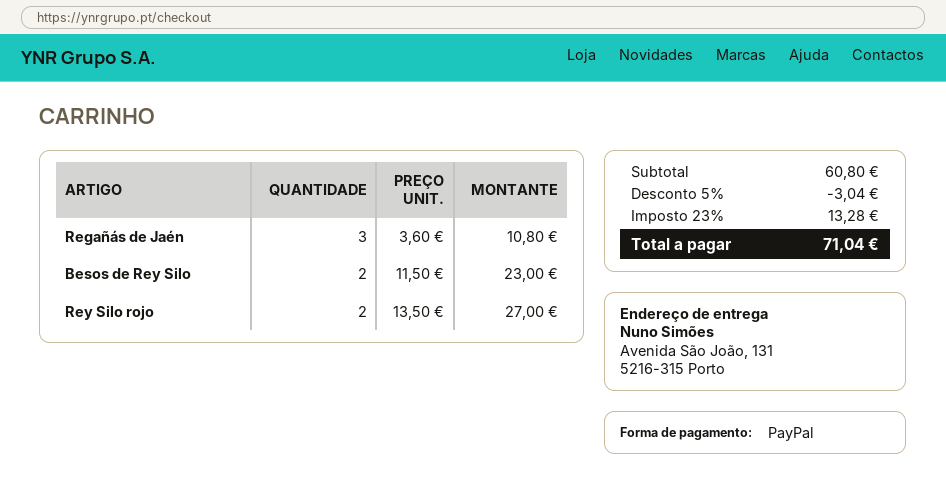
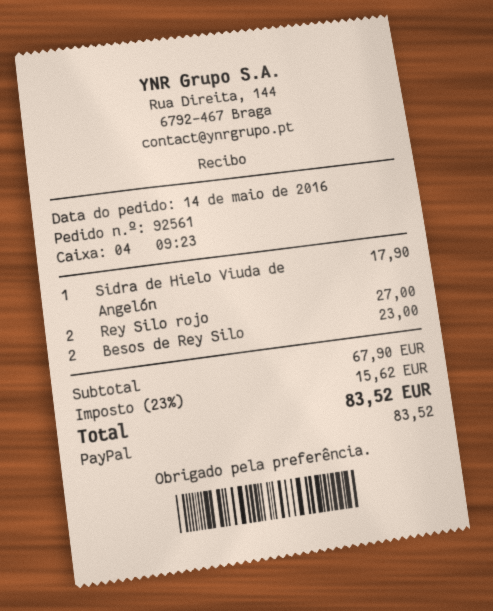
Regañás de Jaén: 3 for 10.80 -> none
Sidra de Hielo Viuda de Angelón: none -> 1 for 17.90
subtotal: 60.80 -> 67.90
discount: 5% = 3.04 -> none
tax: 23% = 13.28 -> 23% = 15.62
total: 71.04 -> 83.52

